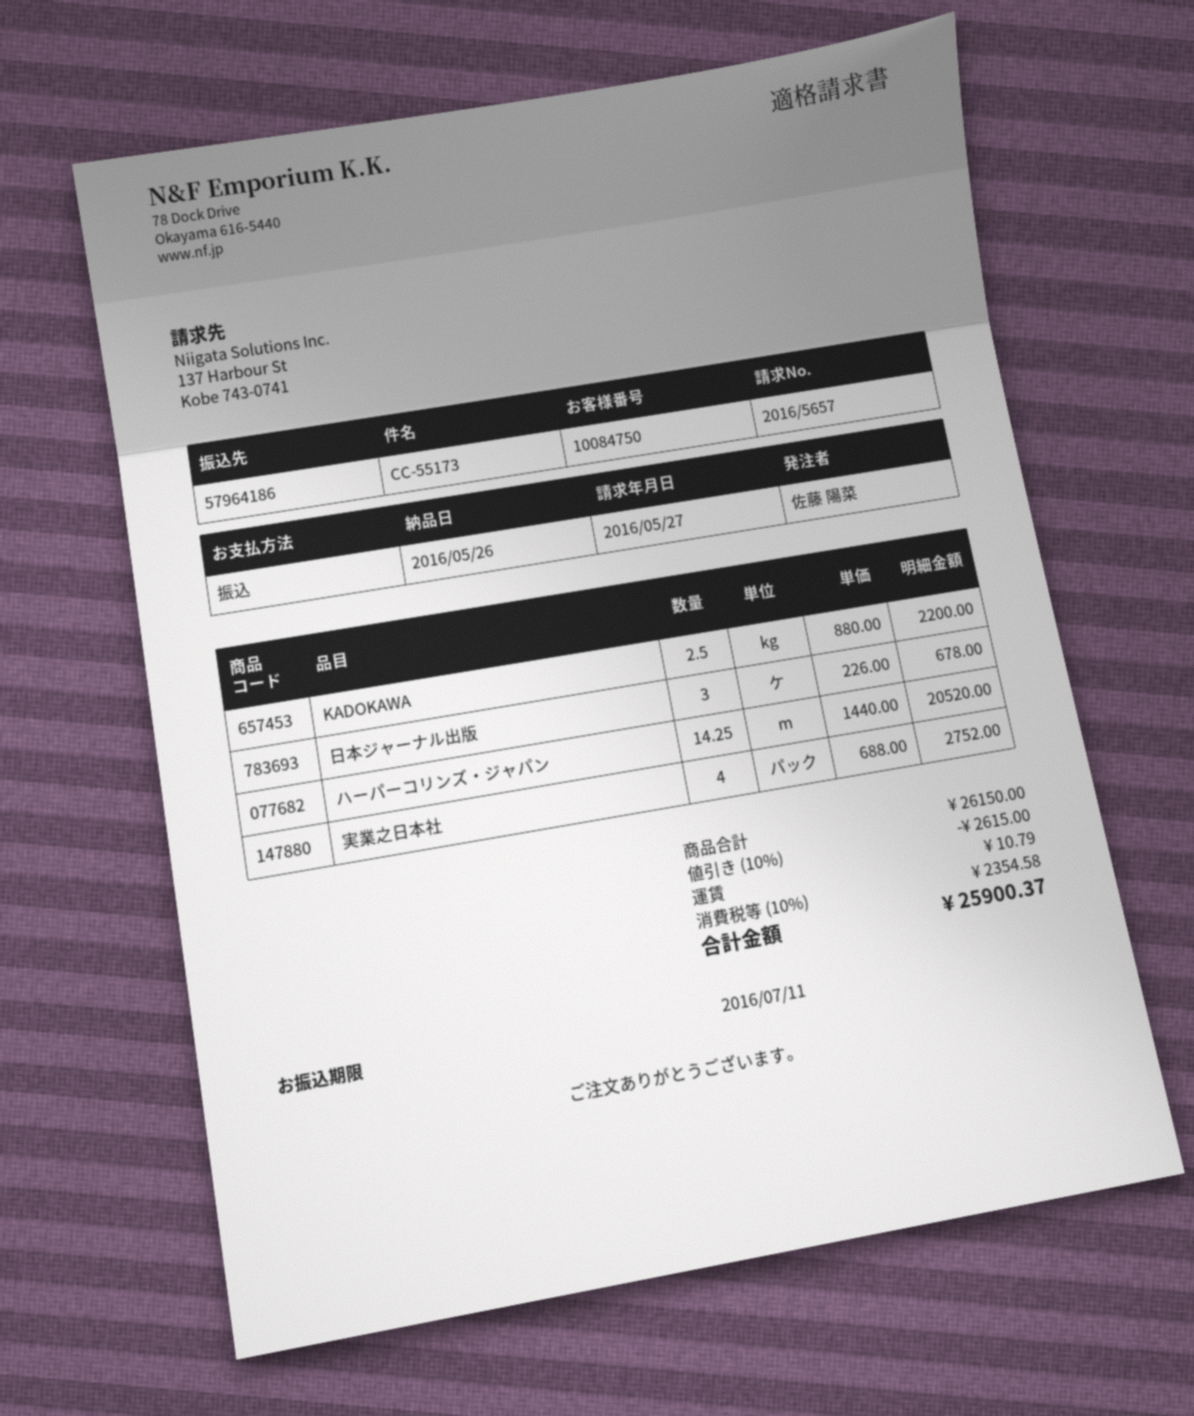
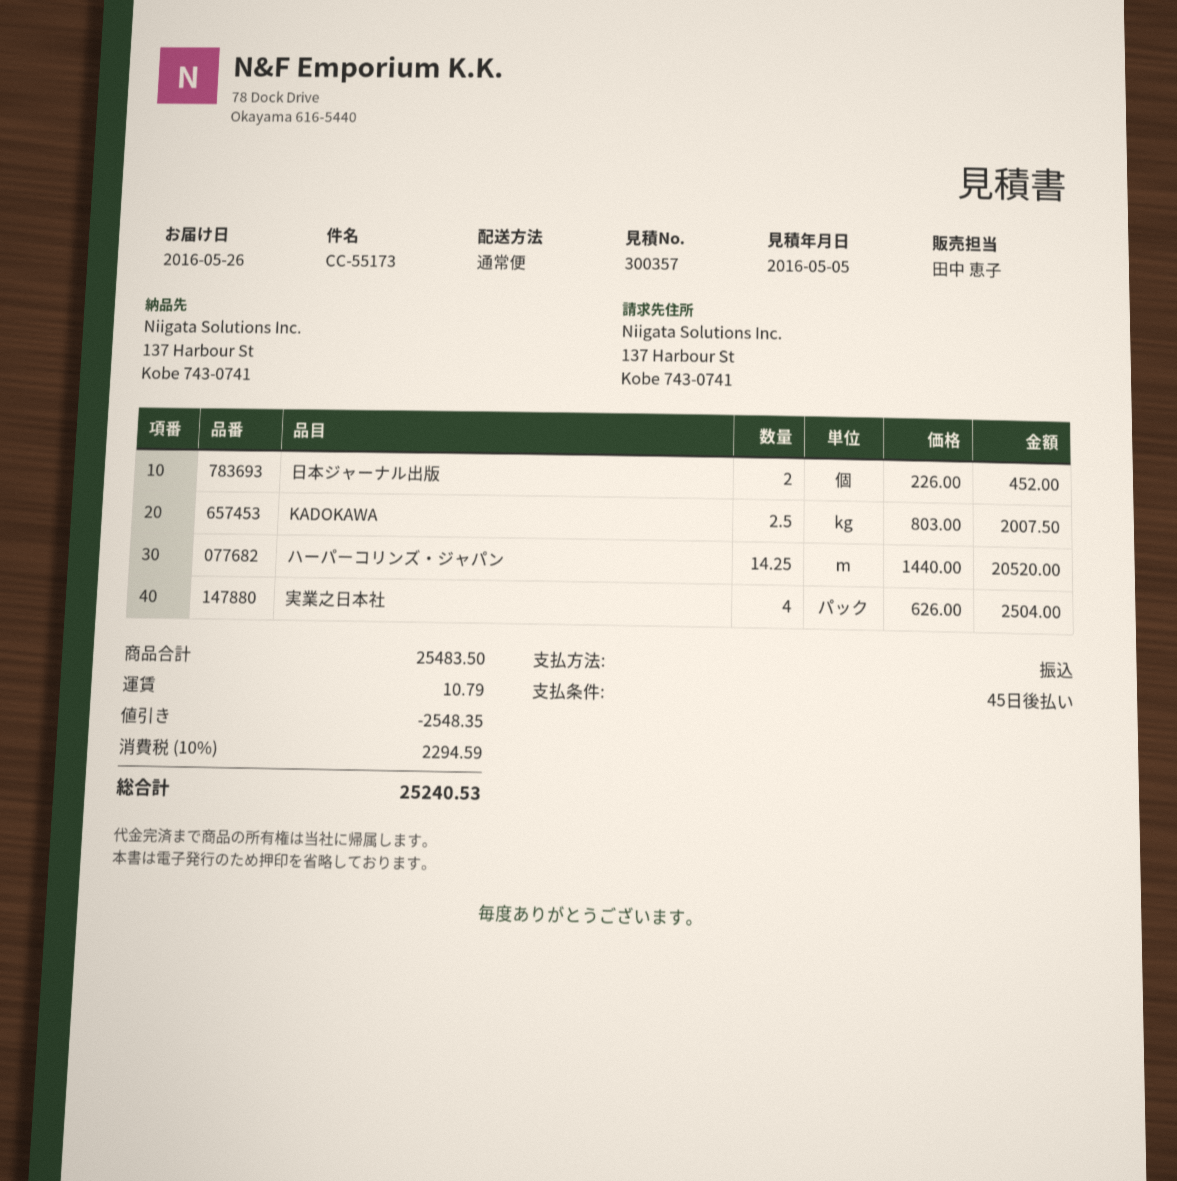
KADOKAWA: 2.5 x 880.00 = 2200.00 -> 2.5 x 803.00 = 2007.50
日本ジャーナル出版: 3 x 226.00 = 678.00 -> 2 x 226.00 = 452.00
実業之日本社: 4 x 688.00 = 2752.00 -> 4 x 626.00 = 2504.00
subtotal: 26150.00 -> 25483.50
discount: 2615.00 -> 2548.35
tax: 10% = 2354.58 -> 10% = 2294.59
total: 25900.37 -> 25240.53

